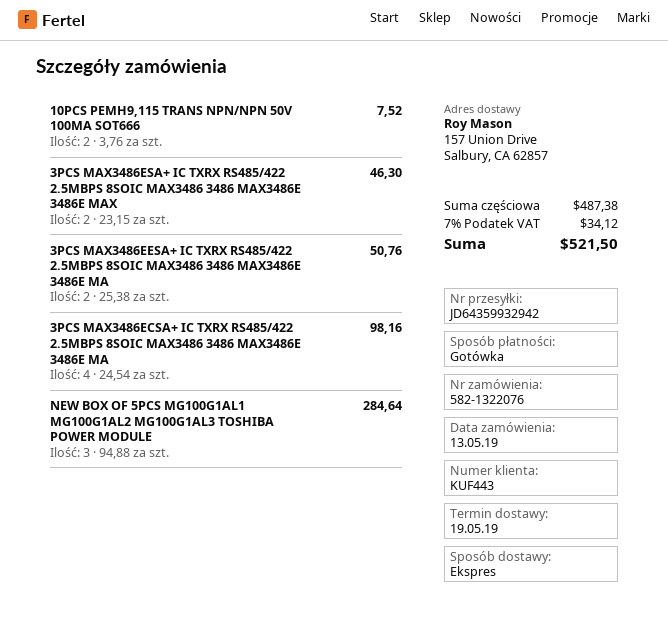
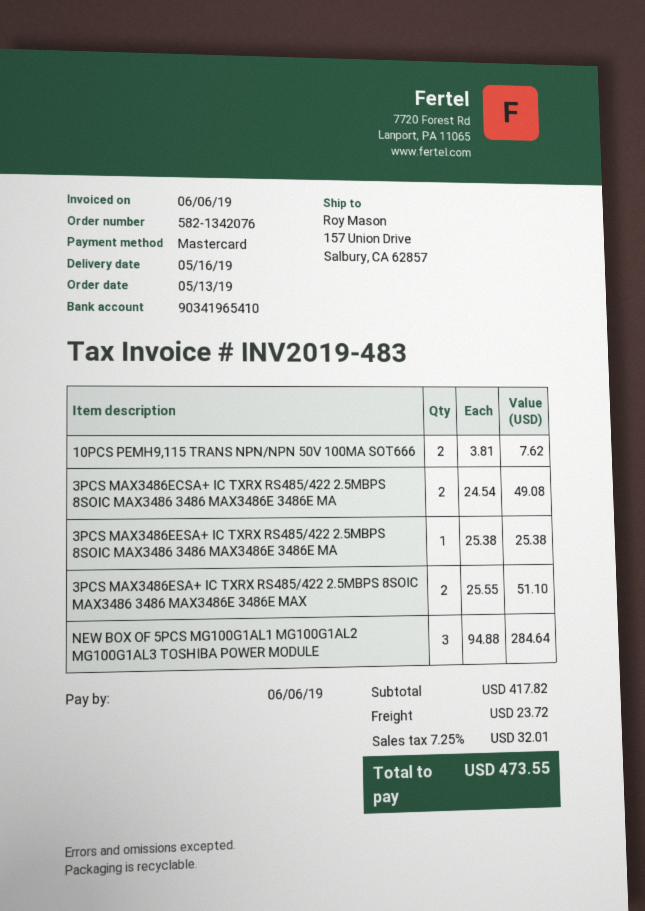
order number: 582-1322076 -> 582-1342076
delivery date: 2019-05-19 -> 2019-05-16
payment method: cash -> Mastercard
10PCS PEMH9,115 TRANS NPN/NPN 50V 100MA SOT666: 2 x 3.76 = 7.52 -> 2 x 3.81 = 7.62
3PCS MAX3486ESA+ IC TXRX RS485/422 2.5MBPS 8SOIC MAX3486 3486 MAX3486E 3486E MAX: 2 x 23.15 = 46.30 -> 2 x 25.55 = 51.10
3PCS MAX3486EESA+ IC TXRX RS485/422 2.5MBPS 8SOIC MAX3486 3486 MAX3486E 3486E MA: 2 x 25.38 = 50.76 -> 1 x 25.38 = 25.38
3PCS MAX3486ECSA+ IC TXRX RS485/422 2.5MBPS 8SOIC MAX3486 3486 MAX3486E 3486E MA: 4 x 24.54 = 98.16 -> 2 x 24.54 = 49.08
subtotal: 487.38 -> 417.82
shipping: none -> 23.72
tax: 7% = 34.12 -> 7.25% = 32.01
total: 521.50 -> 473.55

